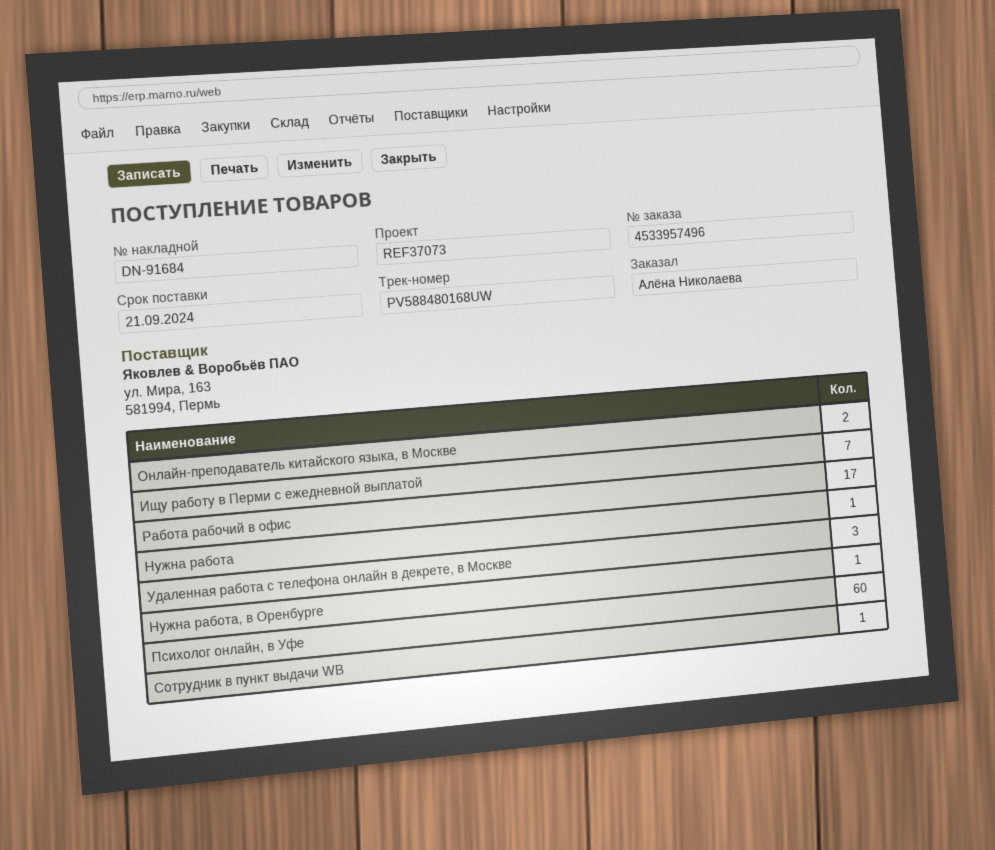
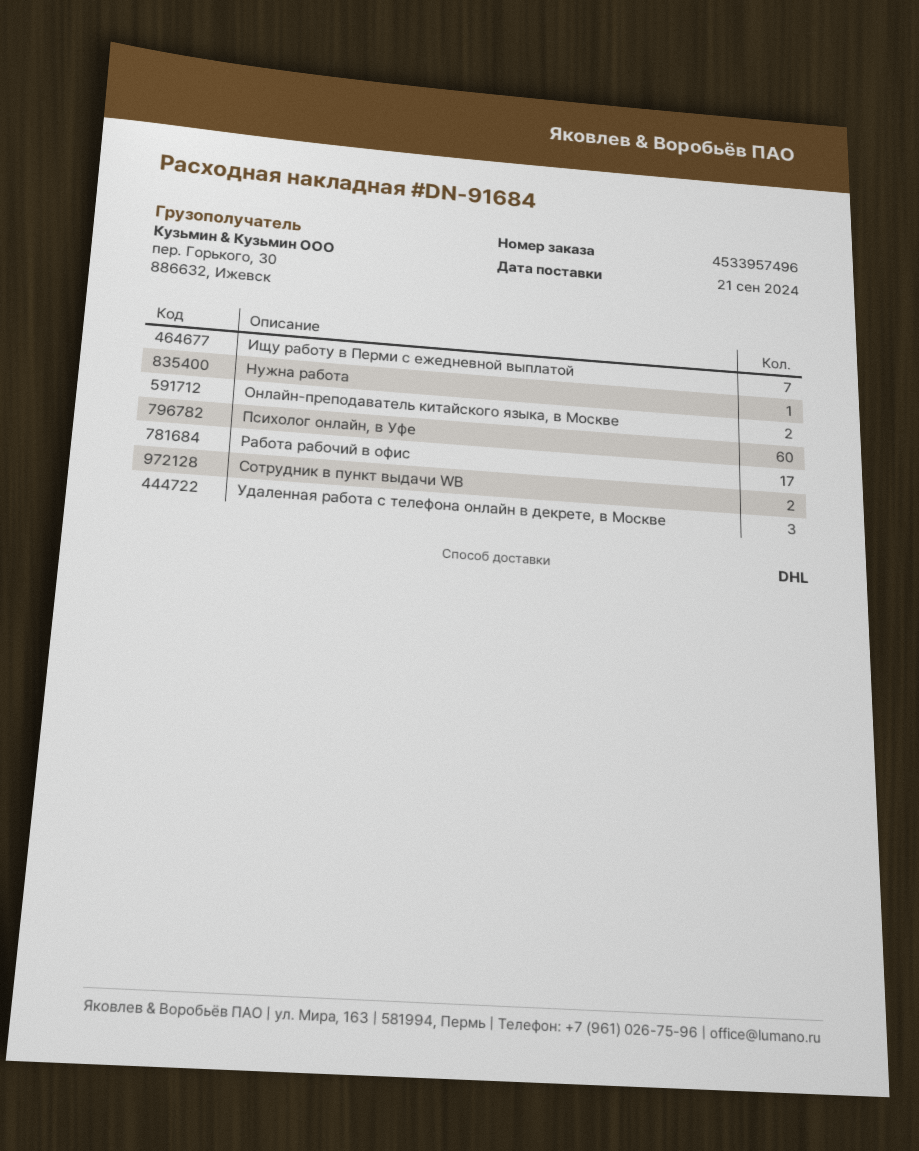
Нужна работа, в Оренбурге: 1 -> none
Сотрудник в пункт выдачи WB: 1 -> 2

